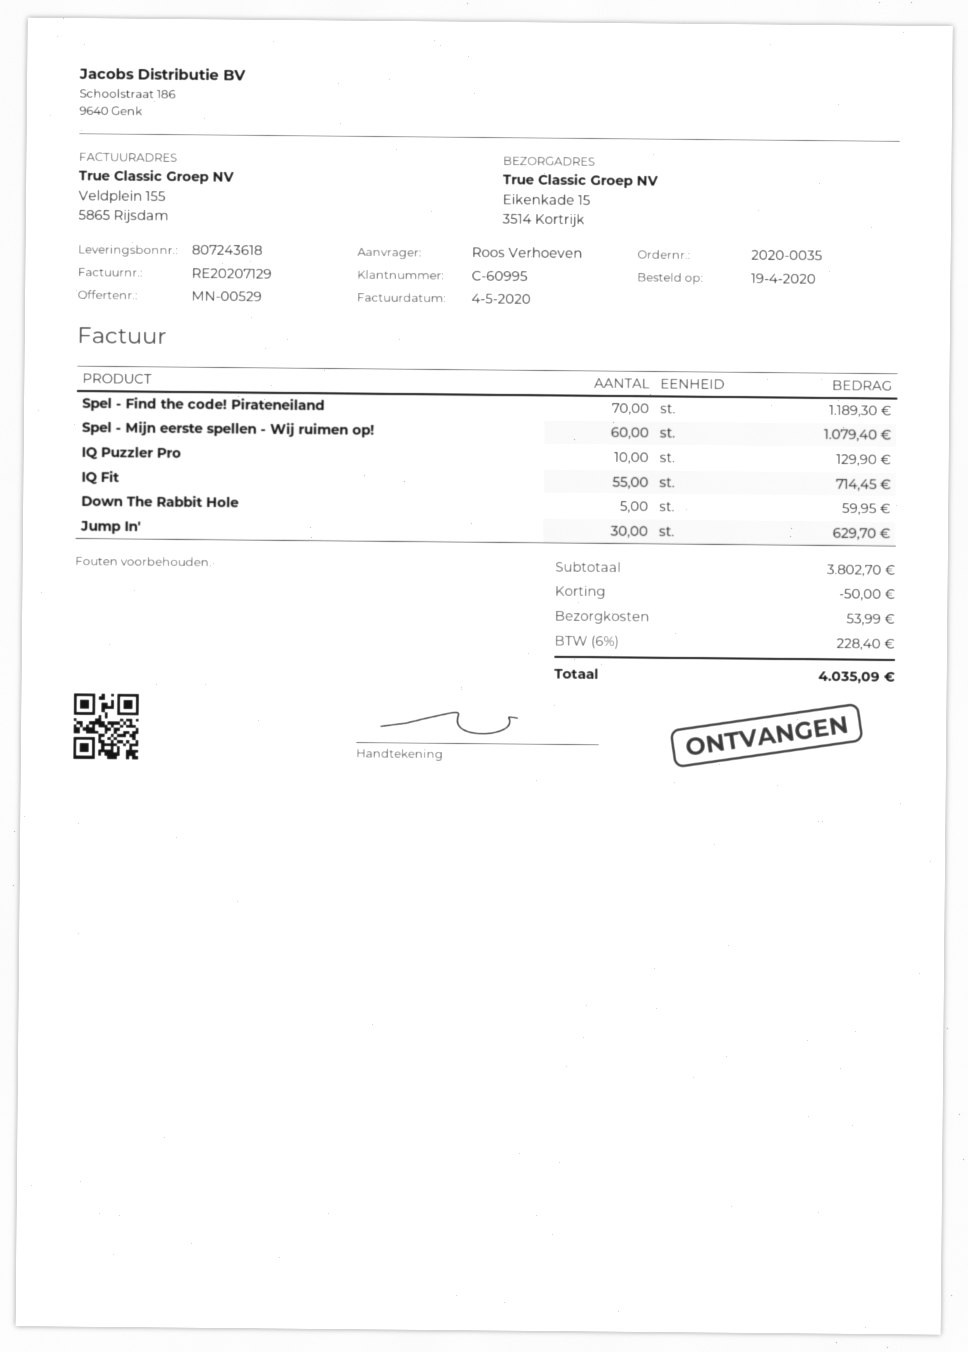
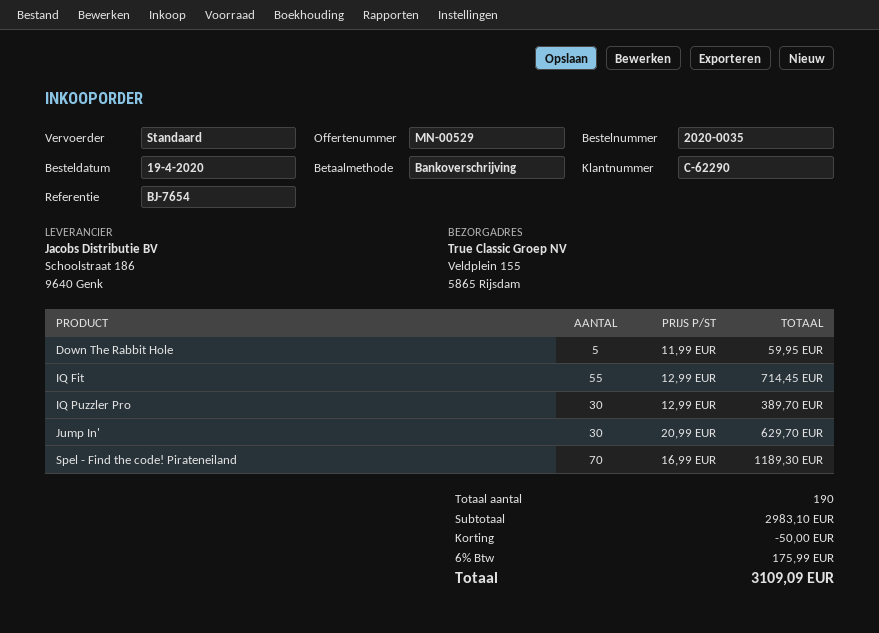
customer number: C-60995 -> C-62290
ship to: Eikenkade 15, 3514 Kortrijk -> Veldplein 155, 5865 Rijsdam
Spel - Mijn eerste spellen - Wij ruimen op!: 60 for 1079.40 -> none
IQ Puzzler Pro: 10 for 129.90 -> 30 for 389.70
subtotal: 3802.70 -> 2983.10
shipping: 53.99 -> none
tax: 6% = 228.40 -> 6% = 175.99
total: 4035.09 -> 3109.09

